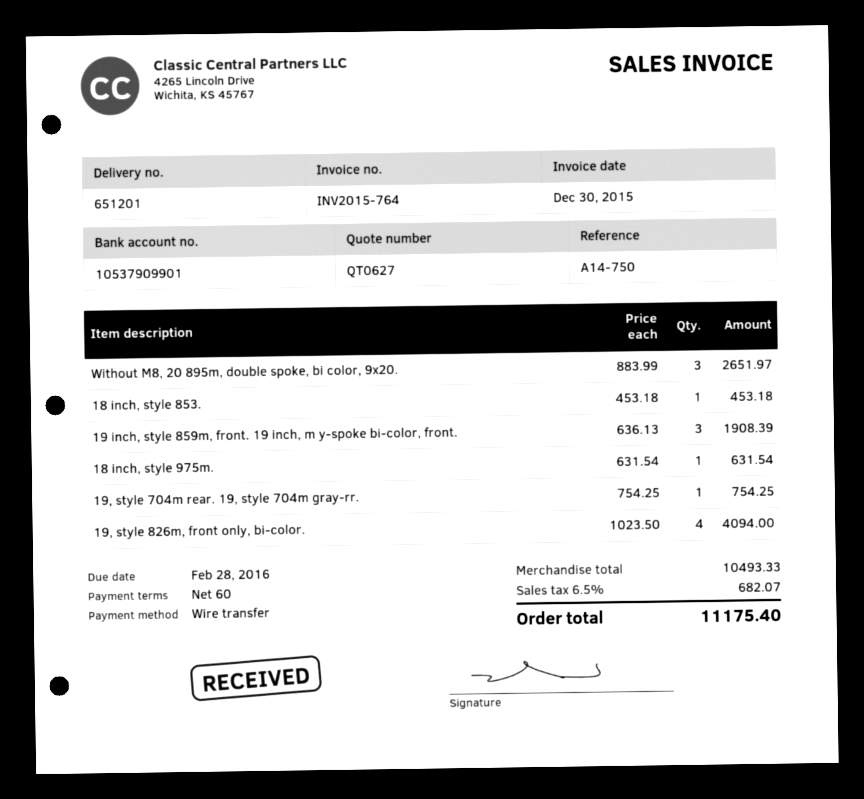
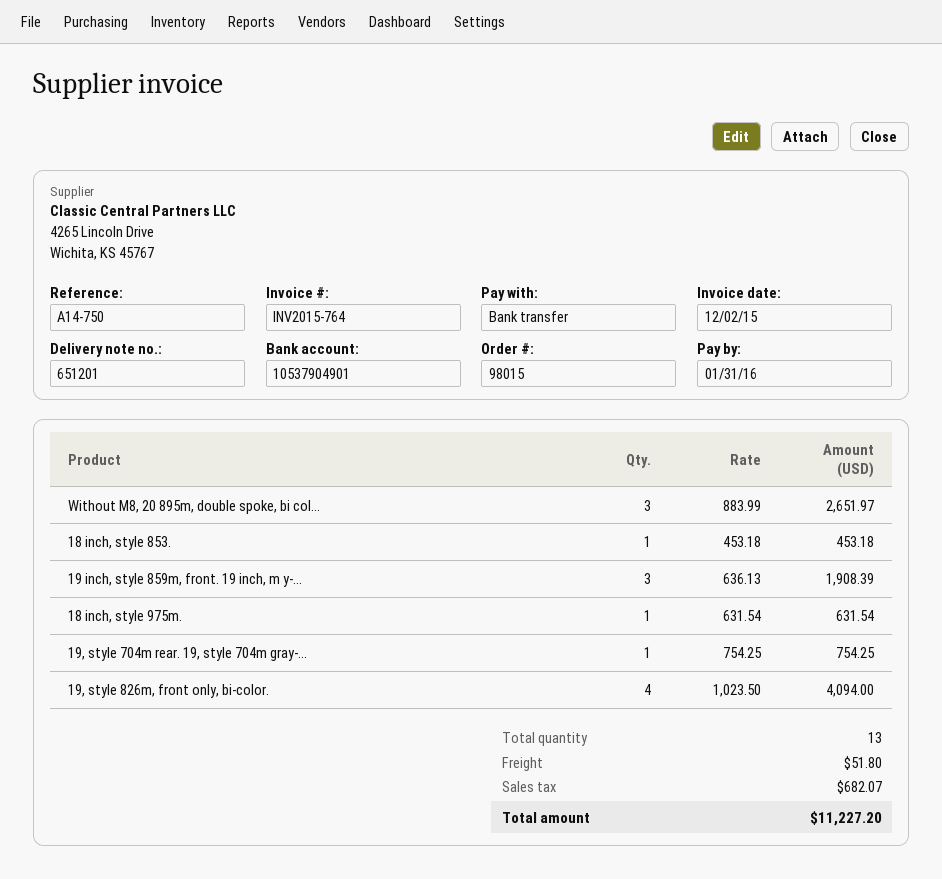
invoice date: 2015-12-30 -> 2015-12-02
due date: 2016-02-28 -> 2016-01-31
bank account: 10537909901 -> 10537904901
shipping: none -> 51.80
total: 11175.40 -> 11227.20

